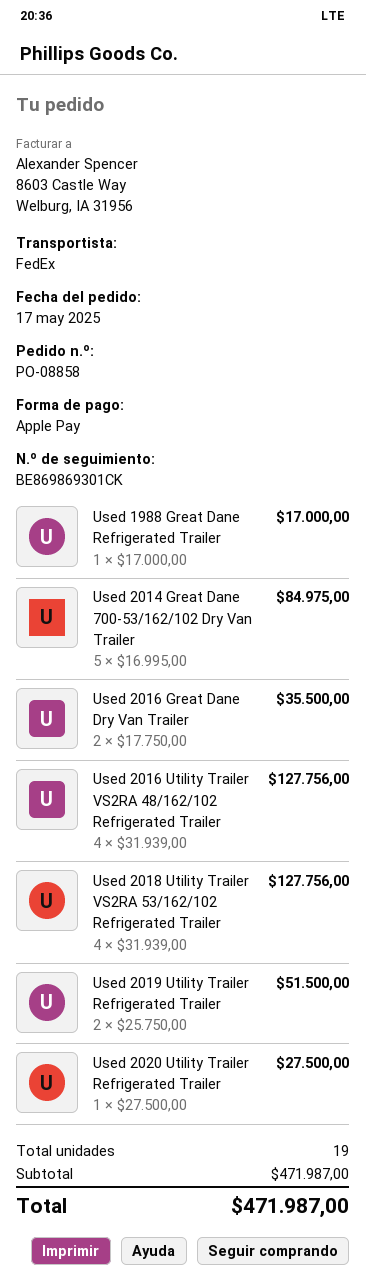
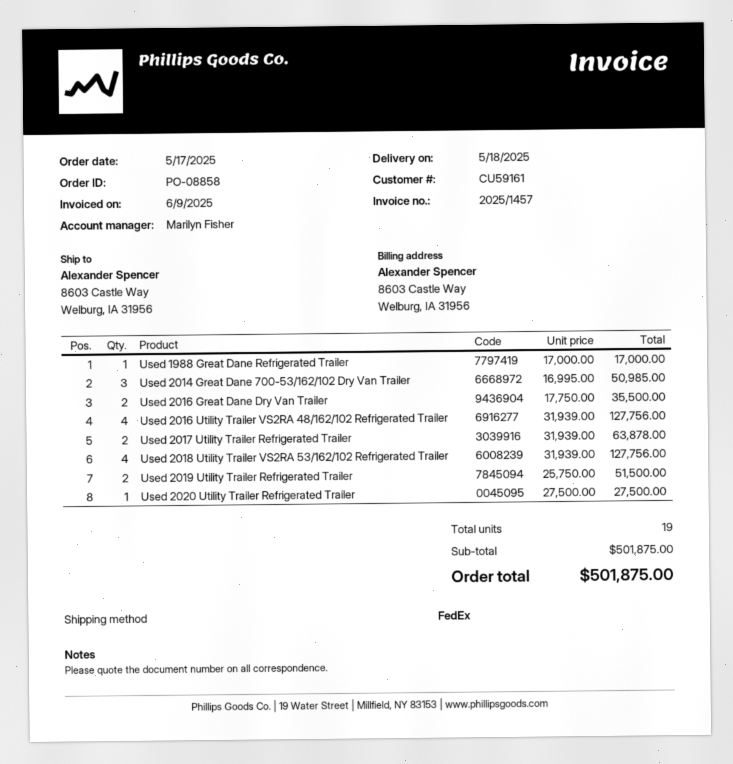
Used 2014 Great Dane 700-53/162/102 Dry Van Trailer: 5 x 16995.00 = 84975.00 -> 3 x 16995.00 = 50985.00
Used 2017 Utility Trailer Refrigerated Trailer: none -> 2 x 31939.00 = 63878.00
subtotal: 471987.00 -> 501875.00
total: 471987.00 -> 501875.00

